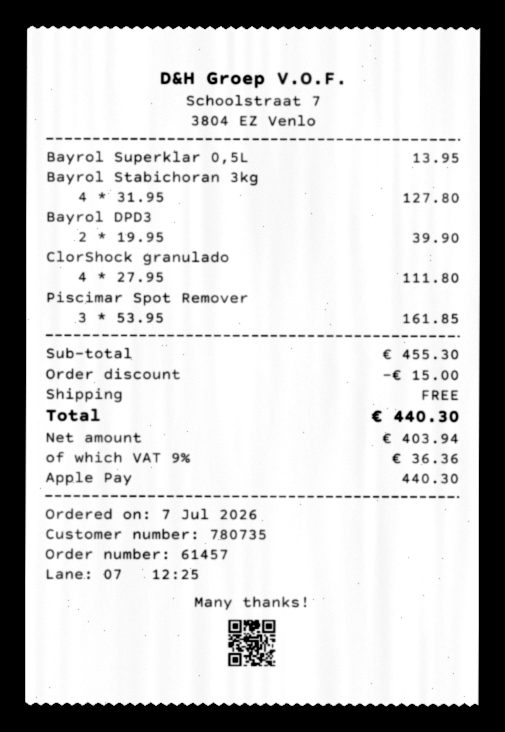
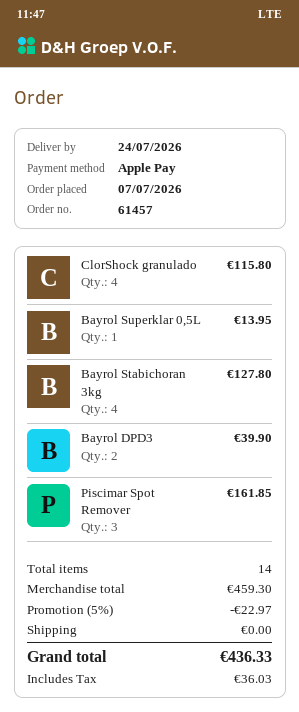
ClorShock granulado: 4 for 111.80 -> 4 for 115.80
subtotal: 455.30 -> 459.30
discount: 15.00 -> 22.97
tax: 36.36 -> 36.03
total: 440.30 -> 436.33

